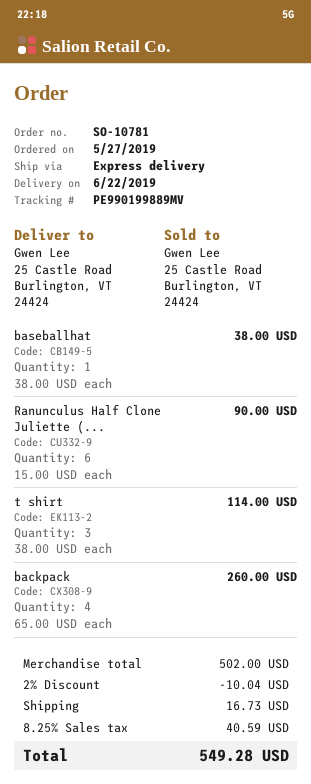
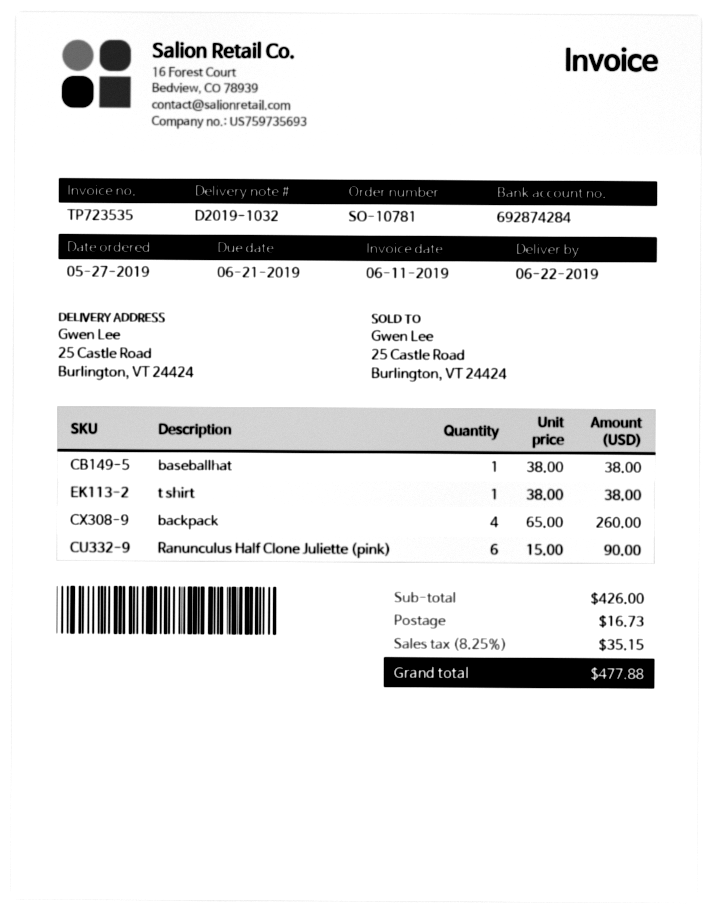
t shirt: 3 x 38.00 = 114.00 -> 1 x 38.00 = 38.00
subtotal: 502.00 -> 426.00
discount: 2% = 10.04 -> none
tax: 8.25% = 40.59 -> 8.25% = 35.15
total: 549.28 -> 477.88

